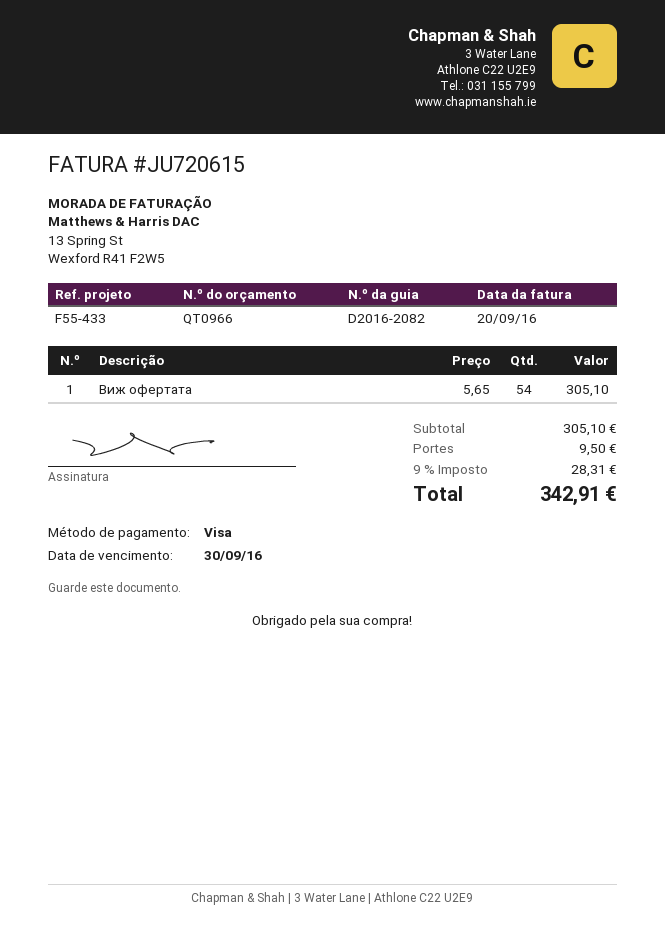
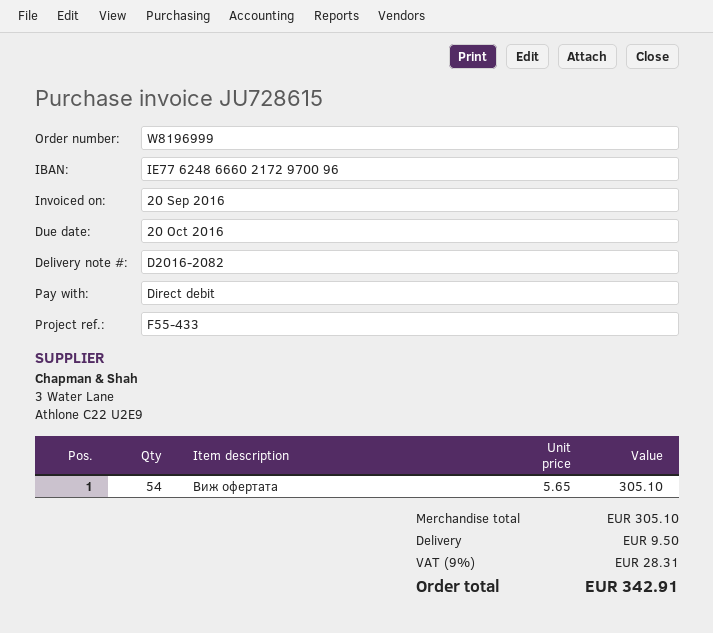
invoice number: JU720615 -> JU728615
due date: 2016-09-30 -> 2016-10-20
payment method: Visa -> direct debit

